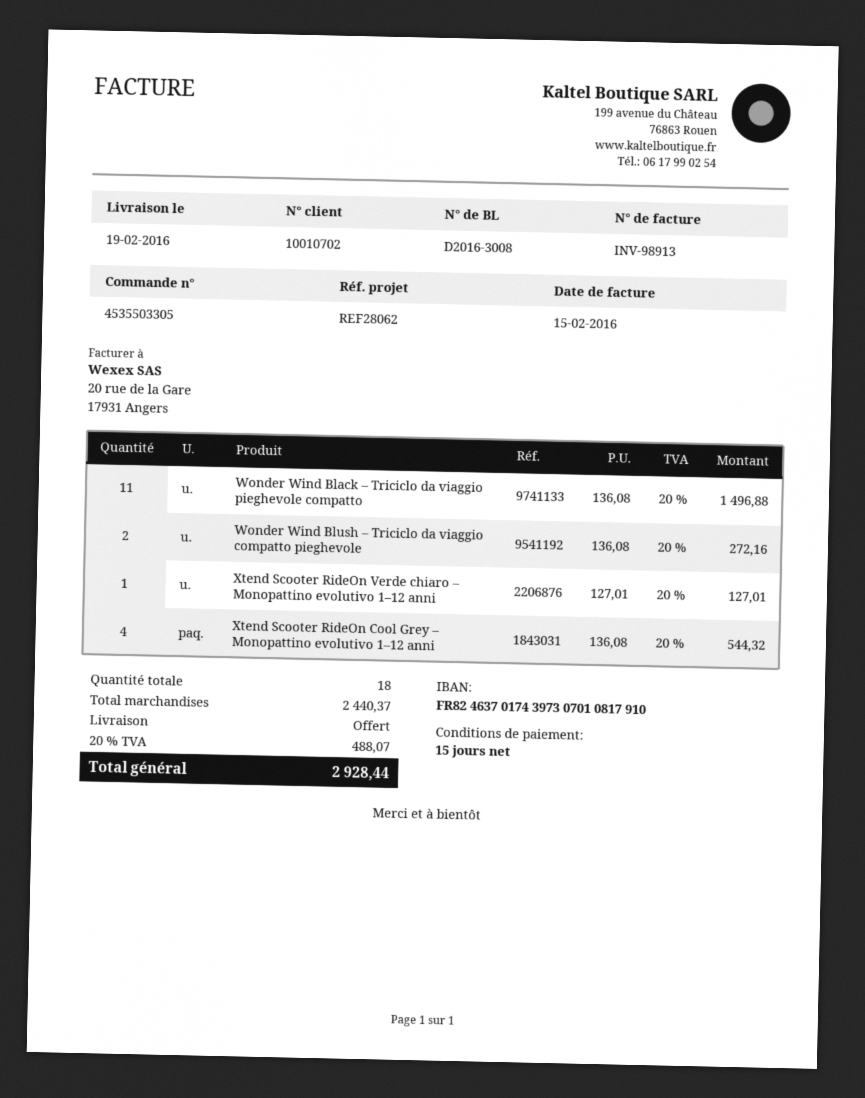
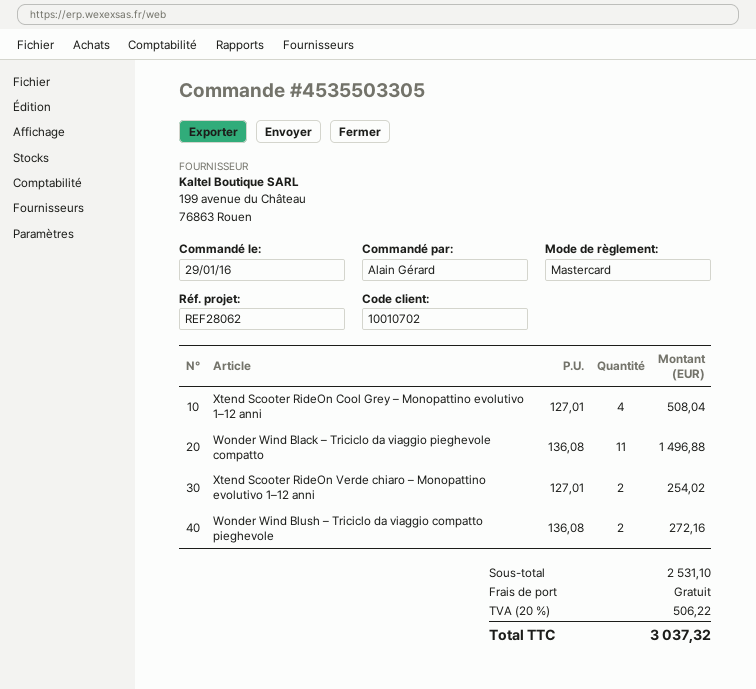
Xtend Scooter RideOn Verde chiaro – Monopattino evolutivo 1–12 anni: 1 x 127.01 = 127.01 -> 2 x 127.01 = 254.02
Xtend Scooter RideOn Cool Grey – Monopattino evolutivo 1–12 anni: 4 x 136.08 = 544.32 -> 4 x 127.01 = 508.04
subtotal: 2440.37 -> 2531.10
tax: 20% = 488.07 -> 20% = 506.22
total: 2928.44 -> 3037.32

